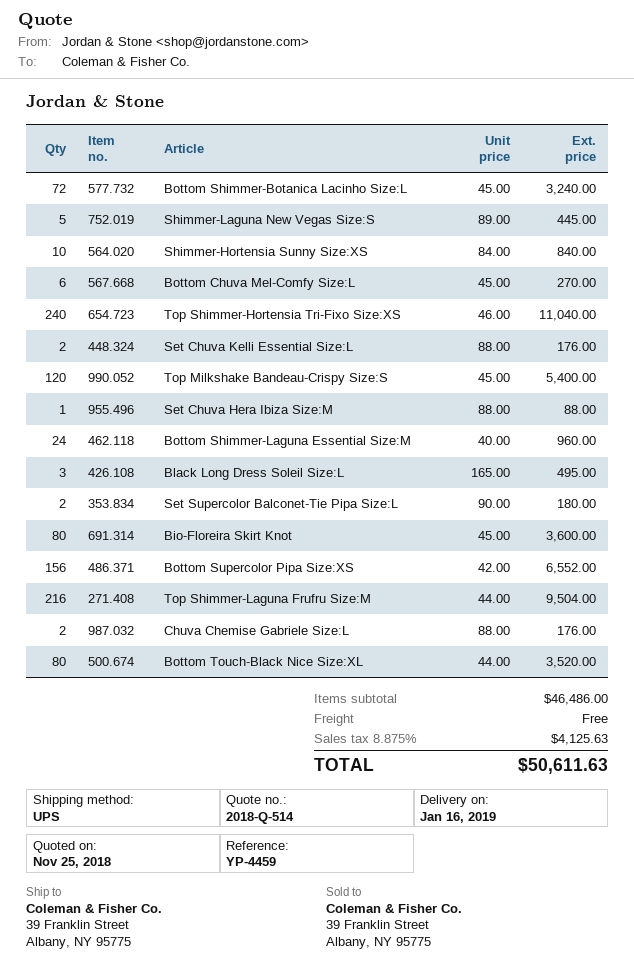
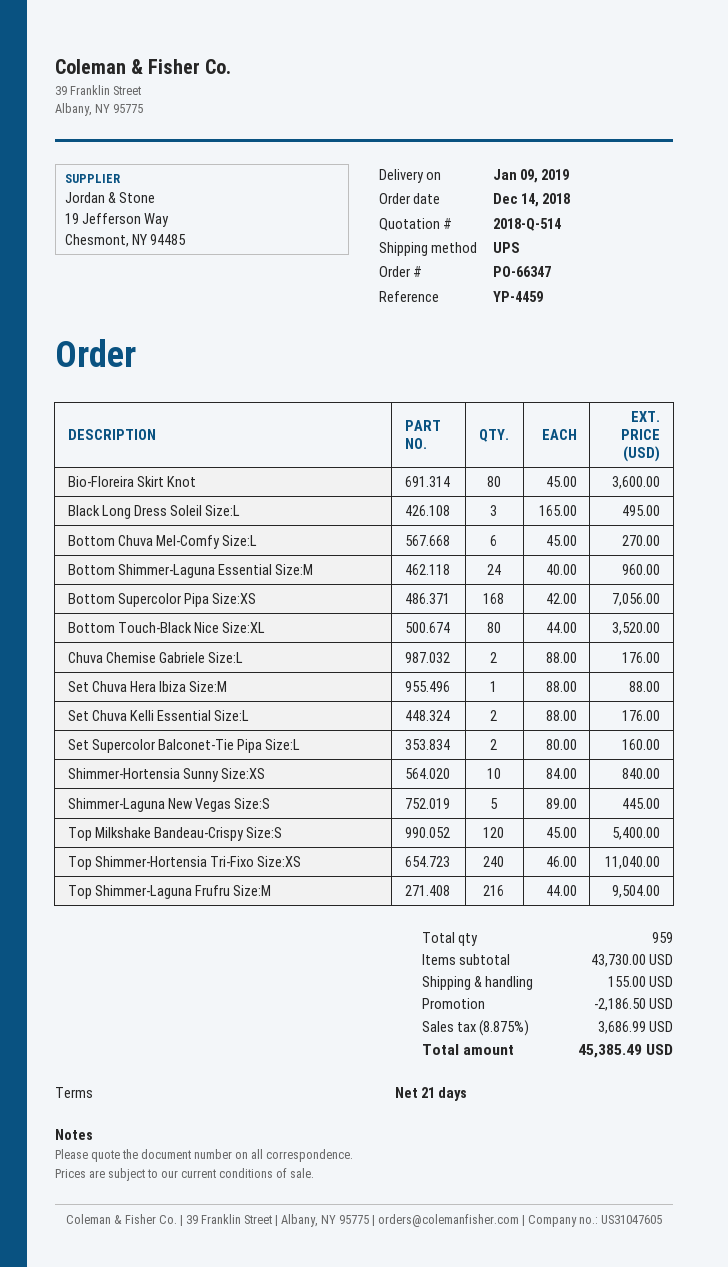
delivery date: 2019-01-16 -> 2019-01-09
Bottom Shimmer-Botanica Lacinho Size:L: 72 x 45.00 = 3240.00 -> none
Set Supercolor Balconet-Tie Pipa Size:L: 2 x 90.00 = 180.00 -> 2 x 80.00 = 160.00
Bottom Supercolor Pipa Size:XS: 156 x 42.00 = 6552.00 -> 168 x 42.00 = 7056.00
subtotal: 46486.00 -> 43730.00
discount: none -> 2186.50
shipping: 0.00 -> 155.00
tax: 8.875% = 4125.63 -> 8.875% = 3686.99
total: 50611.63 -> 45385.49

